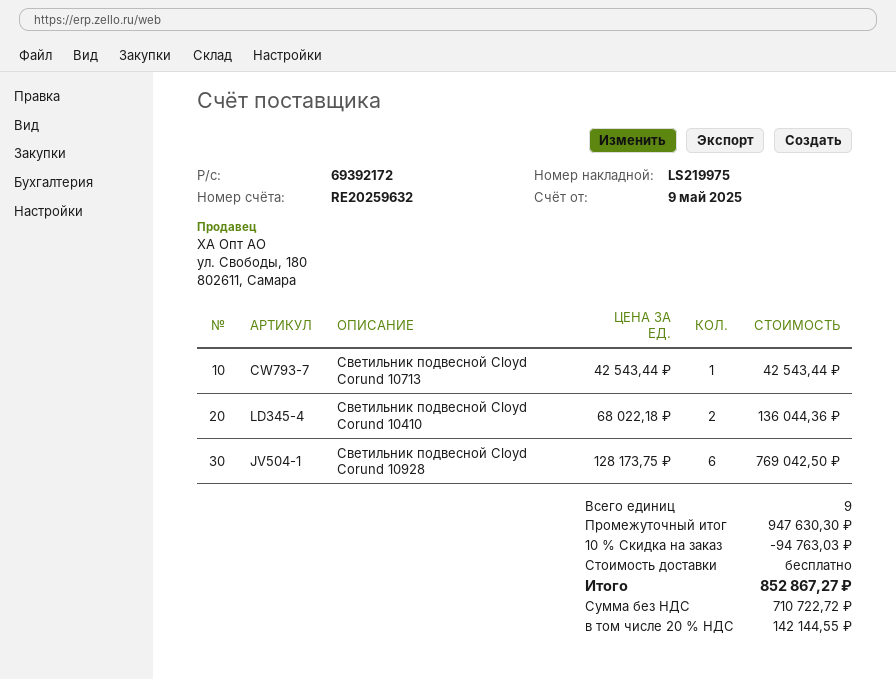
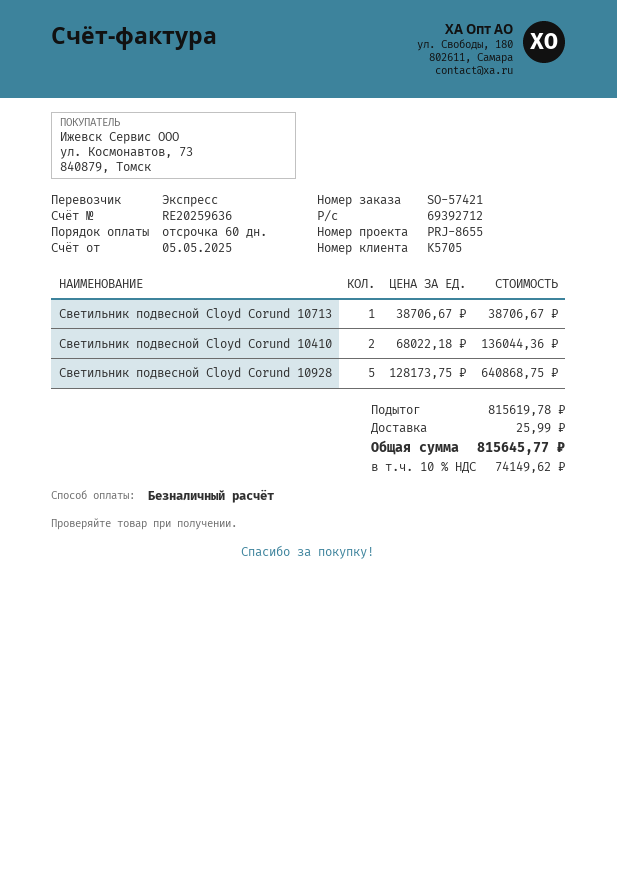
invoice number: RE20259632 -> RE20259636
invoice date: 2025-05-09 -> 2025-05-05
bank account: 69392172 -> 69392712
Светильник подвесной Cloyd Corund 10713: 1 x 42543.44 = 42543.44 -> 1 x 38706.67 = 38706.67
Светильник подвесной Cloyd Corund 10928: 6 x 128173.75 = 769042.50 -> 5 x 128173.75 = 640868.75
subtotal: 947630.30 -> 815619.78
discount: 10% = 94763.03 -> none
shipping: 0.00 -> 25.99
tax: 20% = 142144.55 -> 10% = 74149.62
total: 852867.27 -> 815645.77

